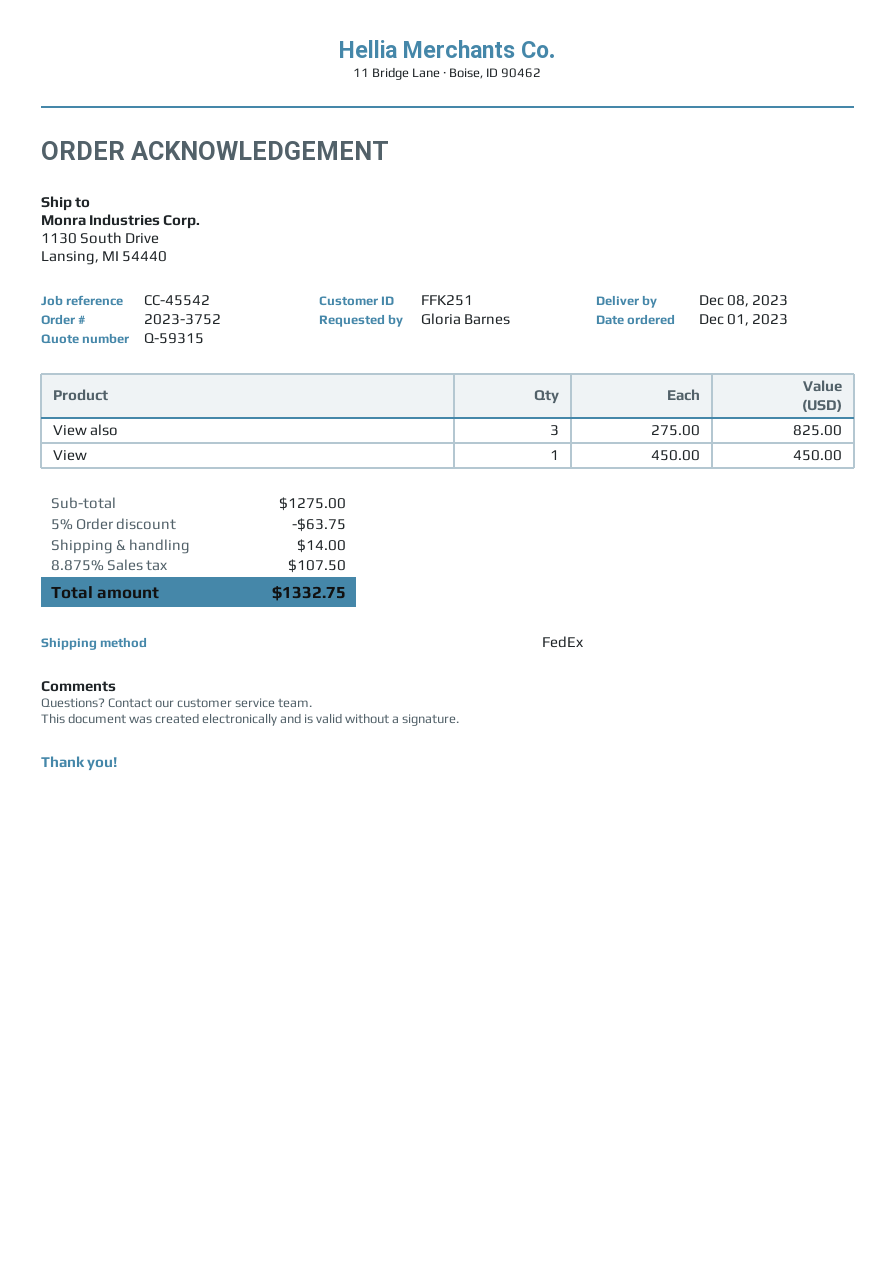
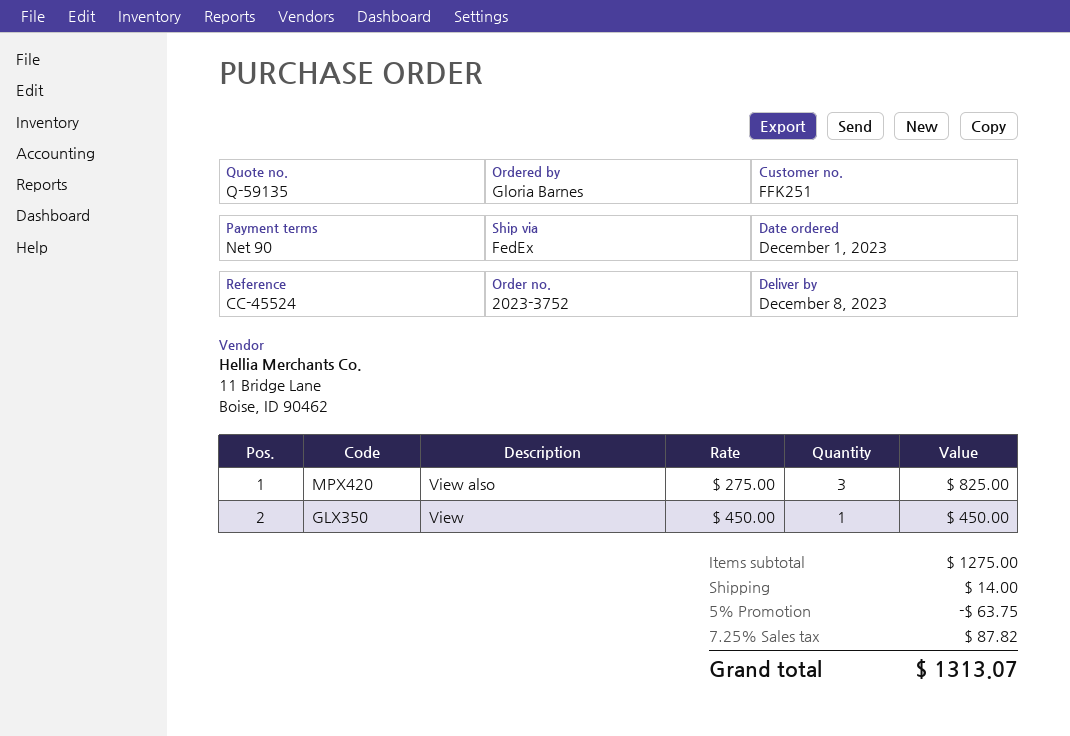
quote number: Q-59315 -> Q-59135
reference: CC-45542 -> CC-45524
tax: 8.875% = 107.50 -> 7.25% = 87.82
total: 1332.75 -> 1313.07

